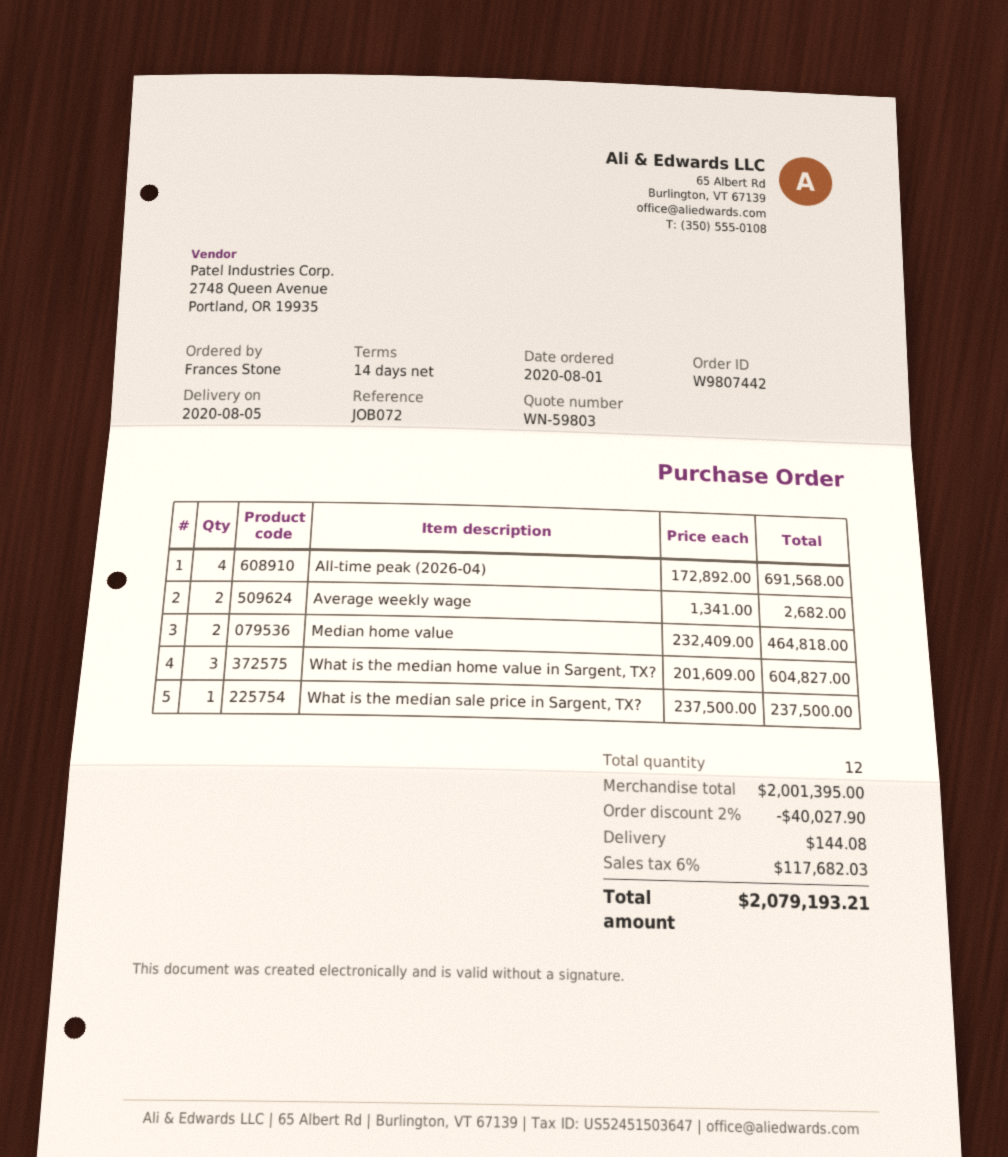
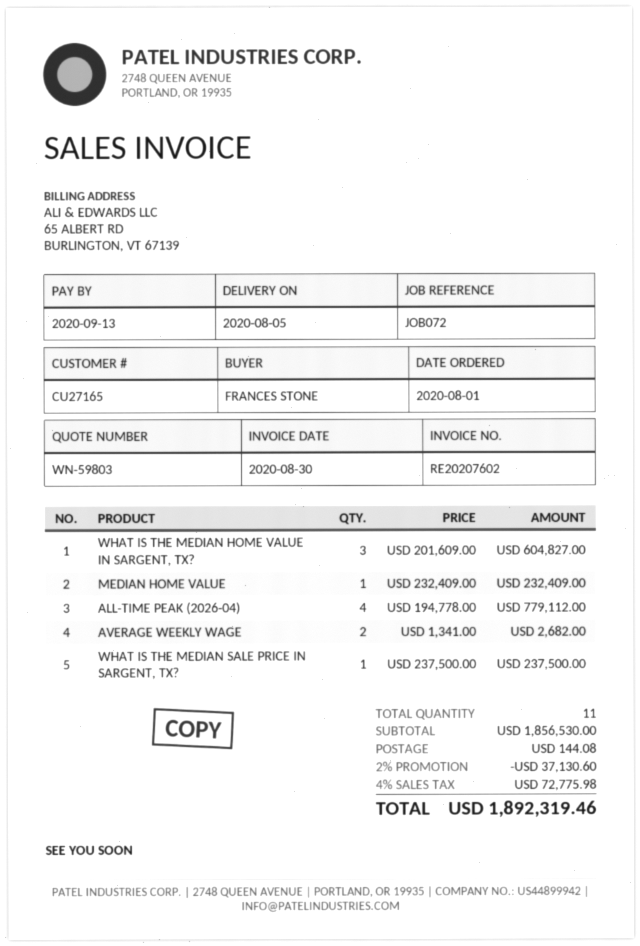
All-time peak (2026-04): 4 x 172892.00 = 691568.00 -> 4 x 194778.00 = 779112.00
Median home value: 2 x 232409.00 = 464818.00 -> 1 x 232409.00 = 232409.00
total quantity: 12 -> 11
subtotal: 2001395.00 -> 1856530.00
discount: 2% = 40027.90 -> 2% = 37130.60
tax: 6% = 117682.03 -> 4% = 72775.98
total: 2079193.21 -> 1892319.46

